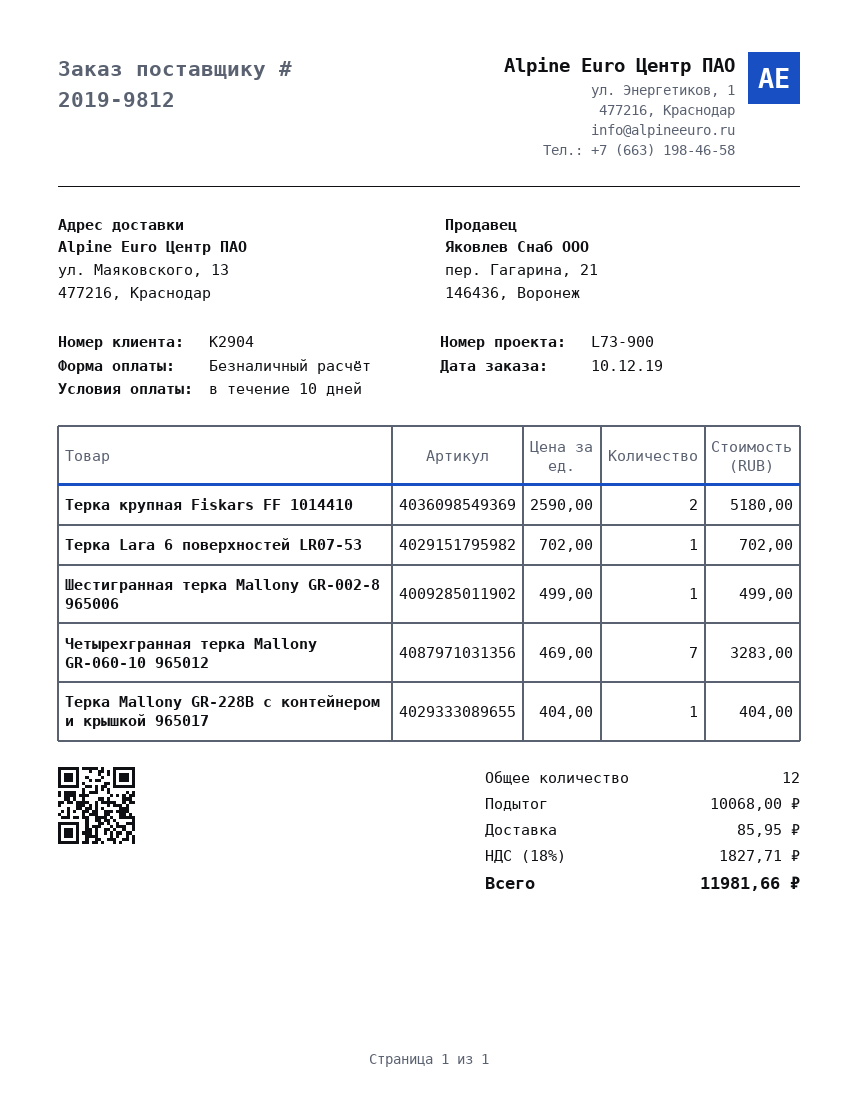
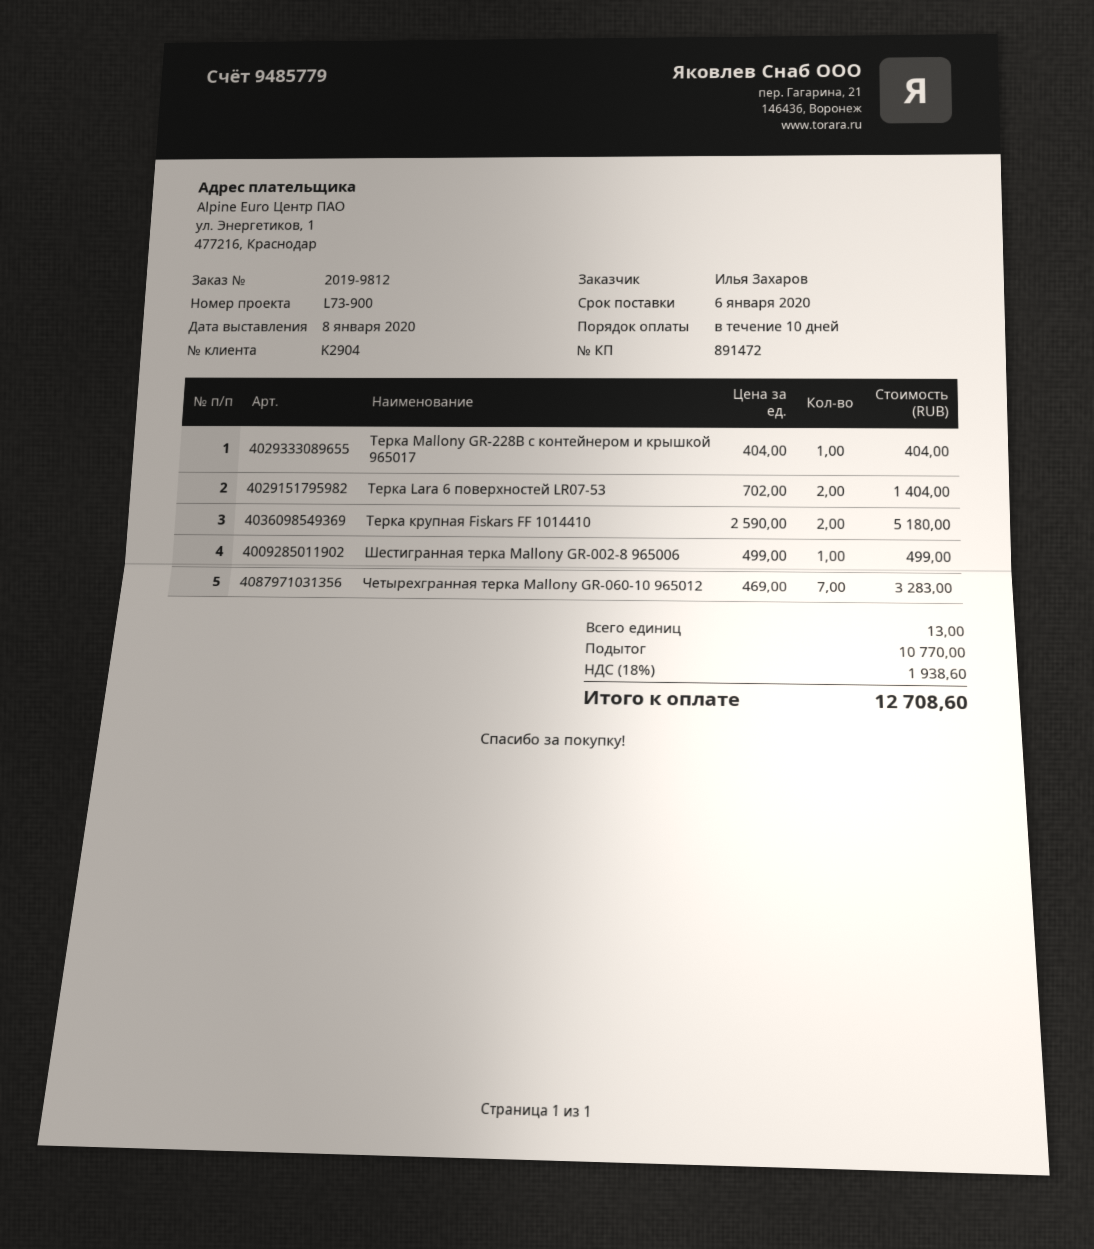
Терка Lara 6 поверхностей LR07-53: 1 x 702.00 = 702.00 -> 2 x 702.00 = 1404.00
total quantity: 12 -> 13
subtotal: 10068.00 -> 10770.00
shipping: 85.95 -> none
tax: 18% = 1827.71 -> 18% = 1938.60
total: 11981.66 -> 12708.60

